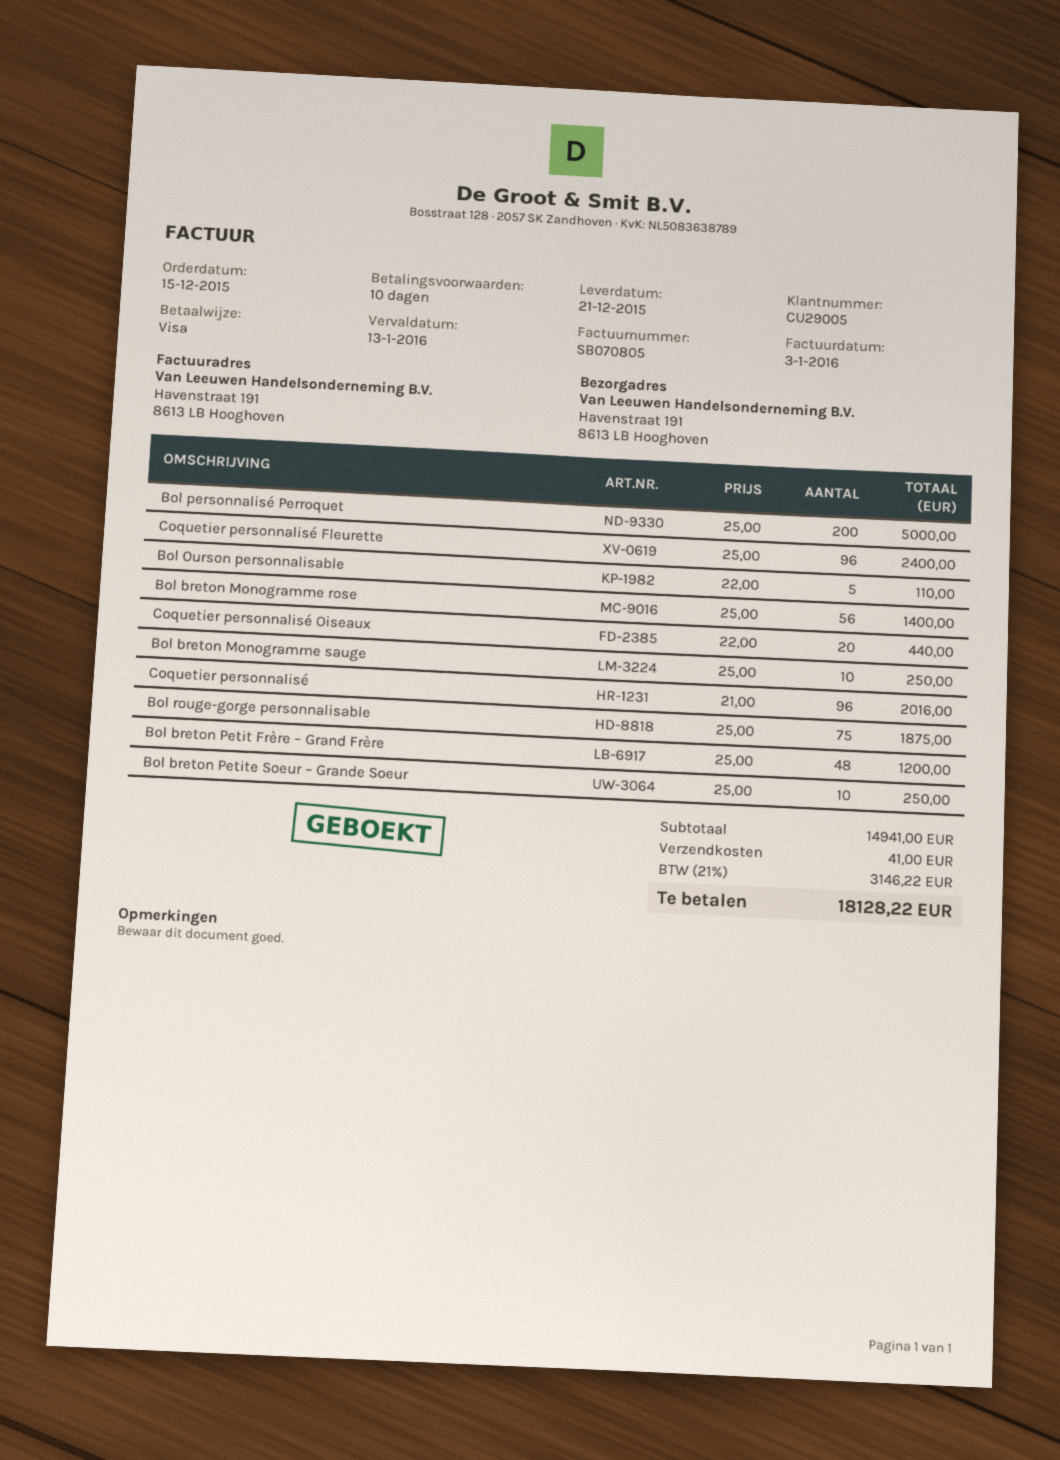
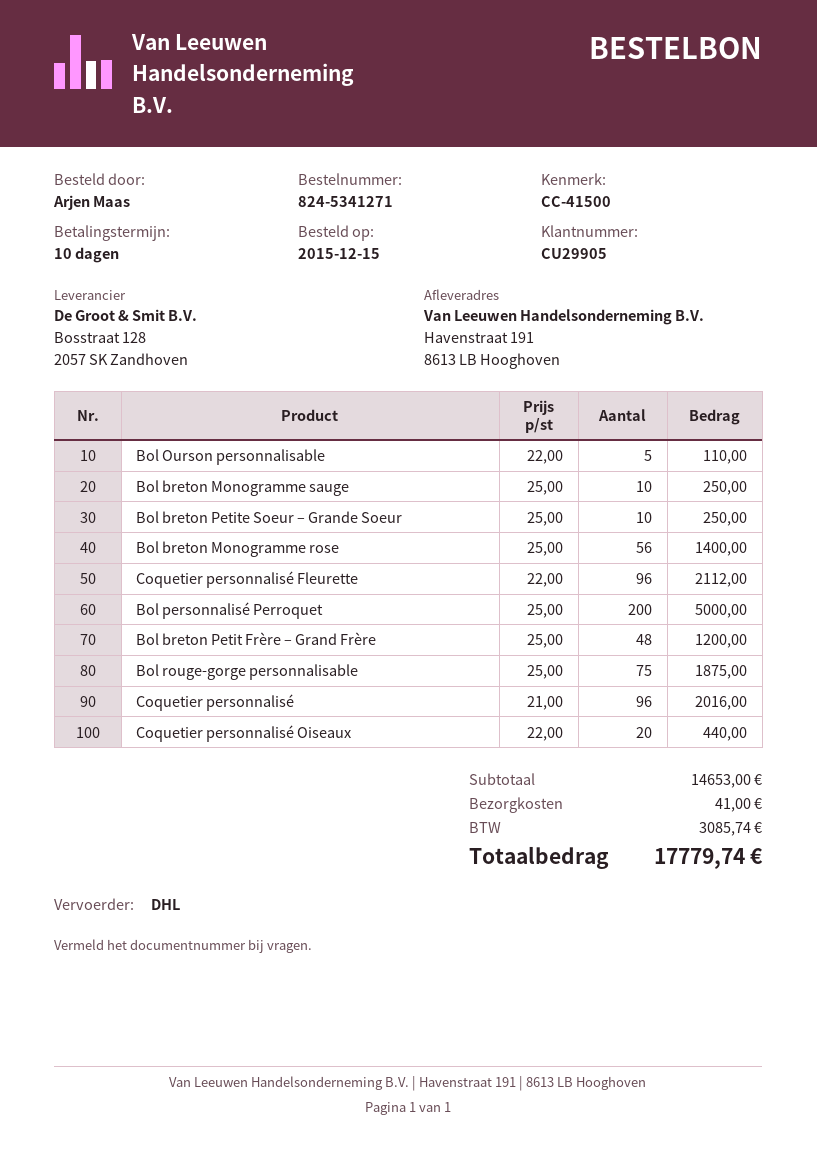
customer number: CU29005 -> CU29905
Coquetier personnalisé Fleurette: 96 x 25.00 = 2400.00 -> 96 x 22.00 = 2112.00
subtotal: 14941.00 -> 14653.00
tax: 3146.22 -> 3085.74
total: 18128.22 -> 17779.74

